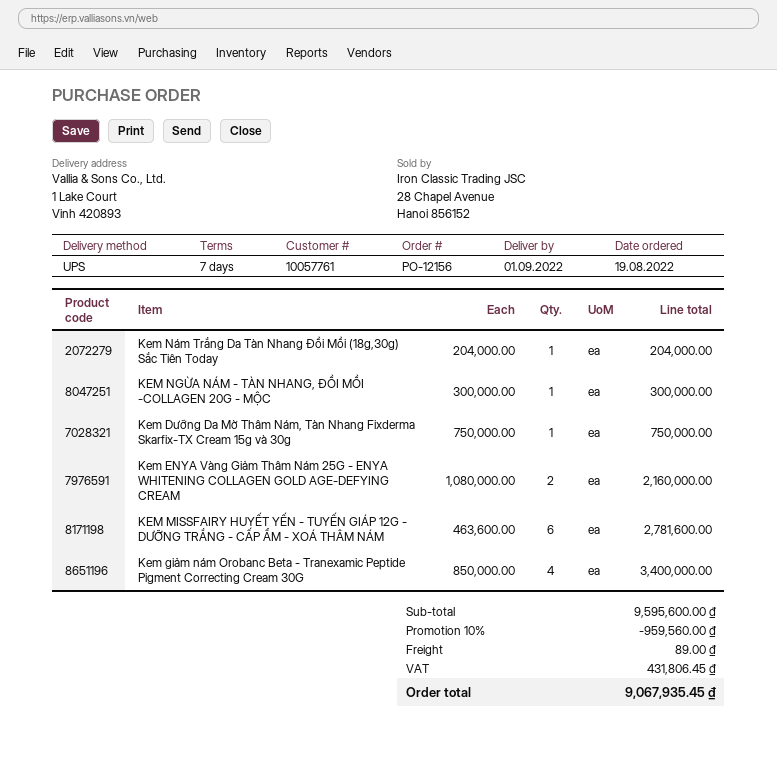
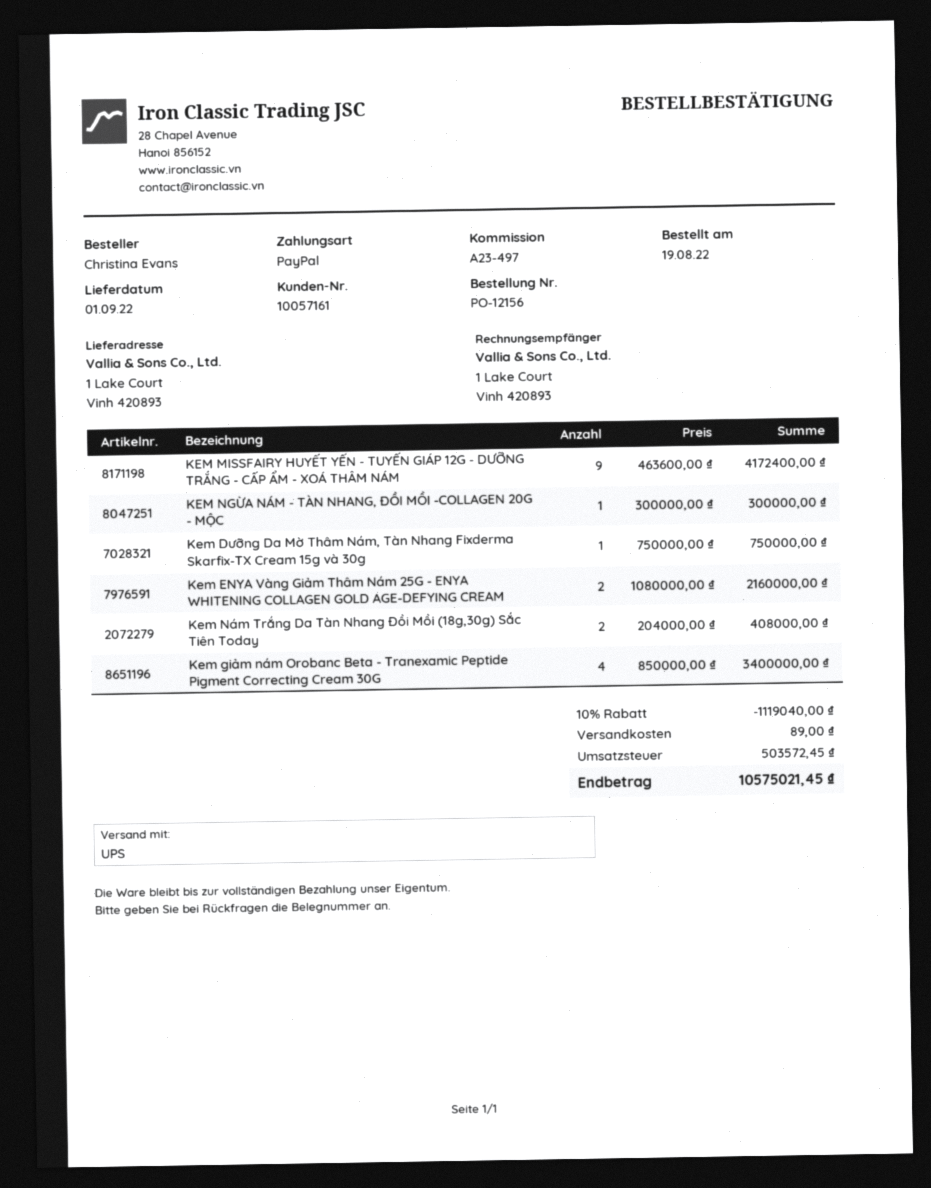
customer number: 10057761 -> 10057161
Kem Nám Trắng Da Tàn Nhang Đồi Mồi (18g,30g) Sắc Tiên Today: 1 x 204000.00 = 204000.00 -> 2 x 204000.00 = 408000.00
KEM MISSFAIRY HUYẾT YẾN - TUYẾN GIÁP 12G - DƯỠNG TRẮNG - CẤP ẨM - XOÁ THÂM NÁM: 6 x 463600.00 = 2781600.00 -> 9 x 463600.00 = 4172400.00
discount: 10% = 959560.00 -> 10% = 1119040.00
tax: 431806.45 -> 503572.45
total: 9067935.45 -> 10575021.45

